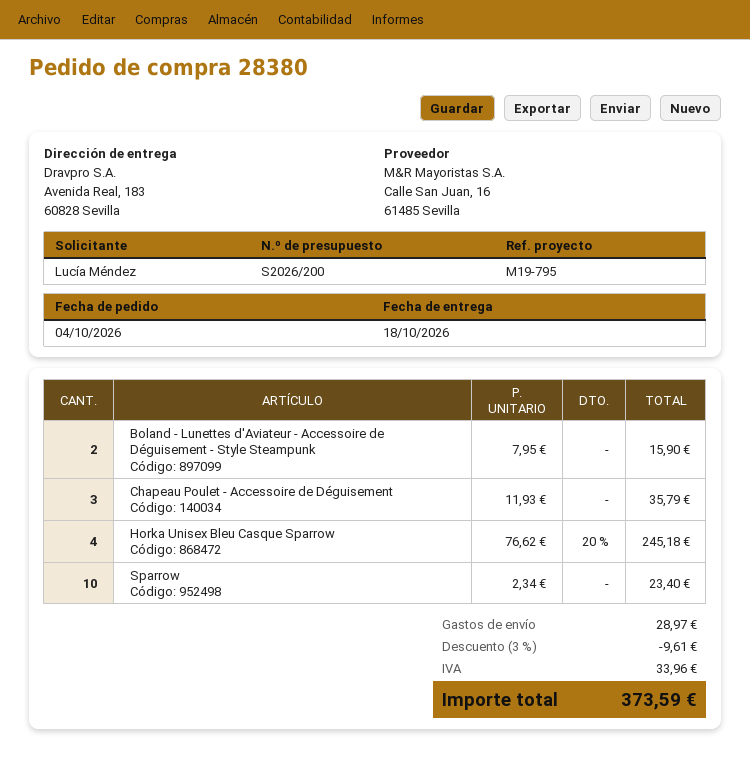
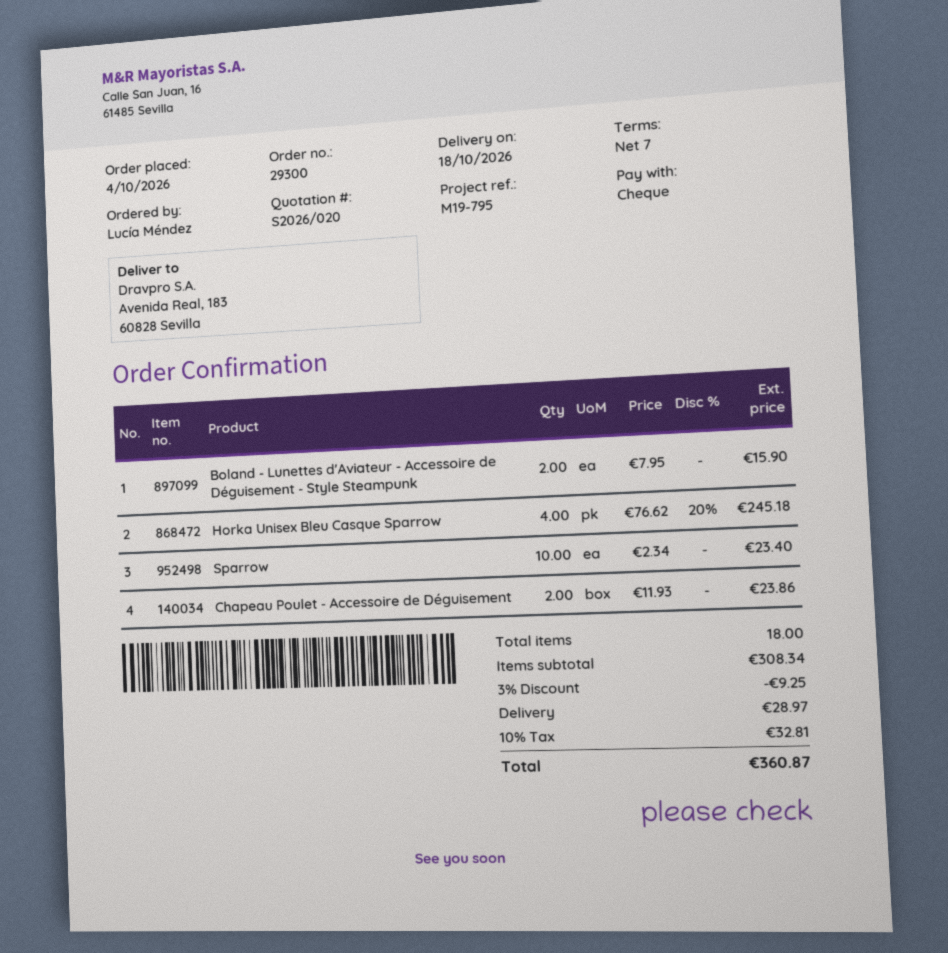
quote number: S2026/200 -> S2026/020
order number: 28380 -> 29300
Chapeau Poulet - Accessoire de Déguisement: 3 x 11.93 = 35.79 -> 2 x 11.93 = 23.86
discount: 3% = 9.61 -> 3% = 9.25
tax: 33.96 -> 32.81
total: 373.59 -> 360.87

